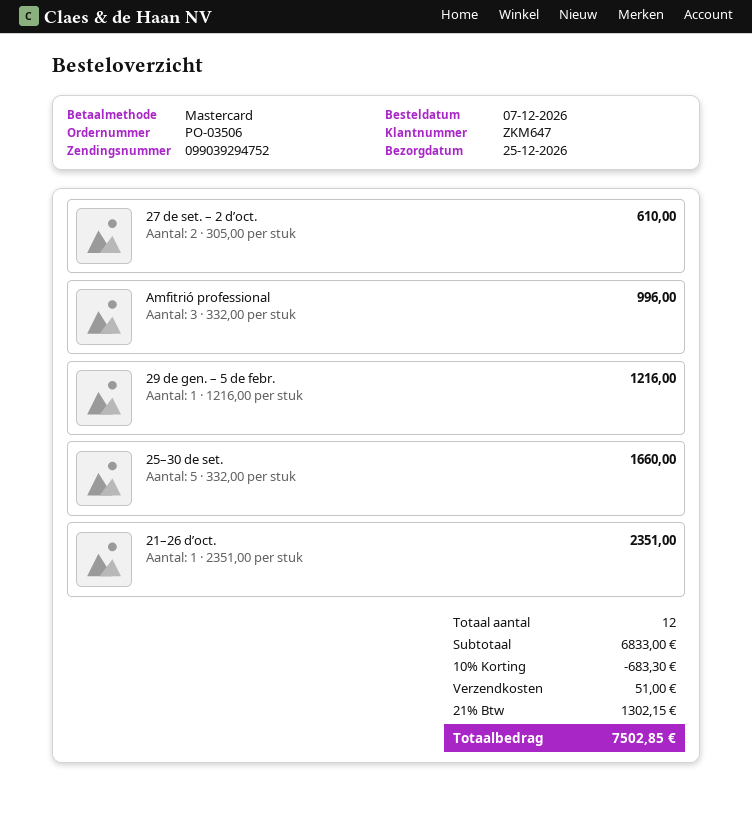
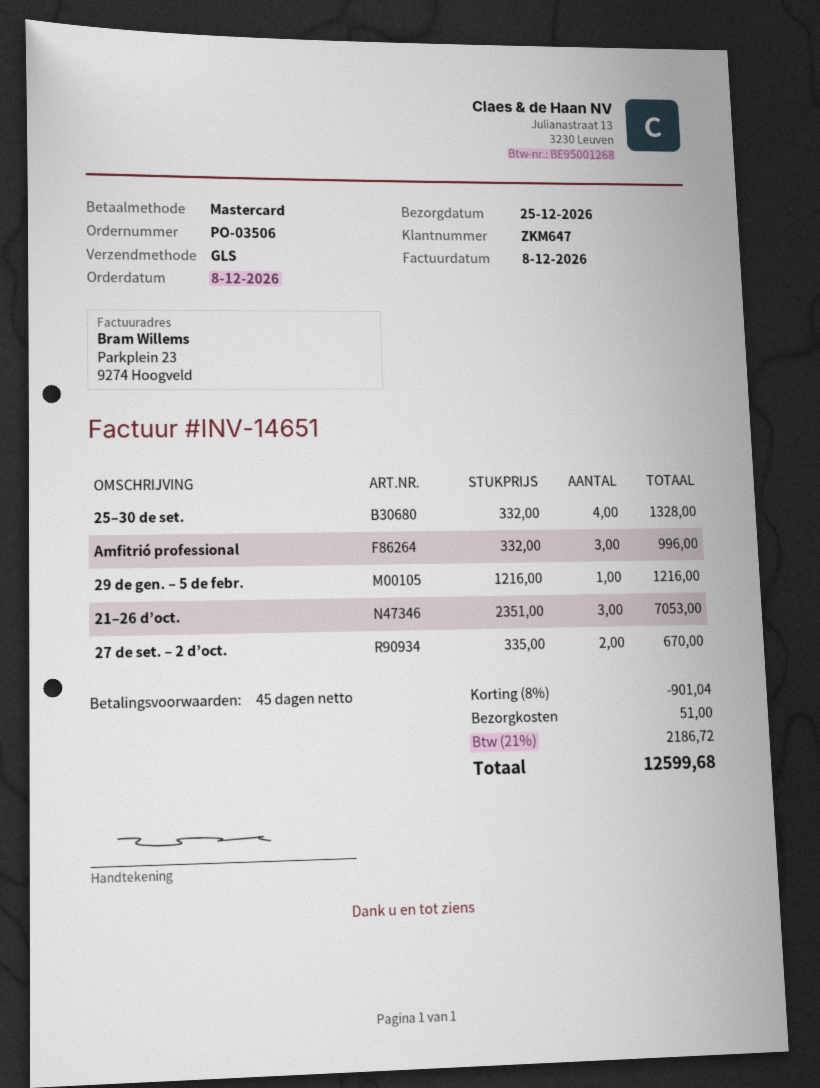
order date: 2026-12-07 -> 2026-12-08
27 de set. – 2 d’oct.: 2 x 305.00 = 610.00 -> 2 x 335.00 = 670.00
25–30 de set.: 5 x 332.00 = 1660.00 -> 4 x 332.00 = 1328.00
21–26 d’oct.: 1 x 2351.00 = 2351.00 -> 3 x 2351.00 = 7053.00
discount: 10% = 683.30 -> 8% = 901.04
tax: 21% = 1302.15 -> 21% = 2186.72
total: 7502.85 -> 12599.68

